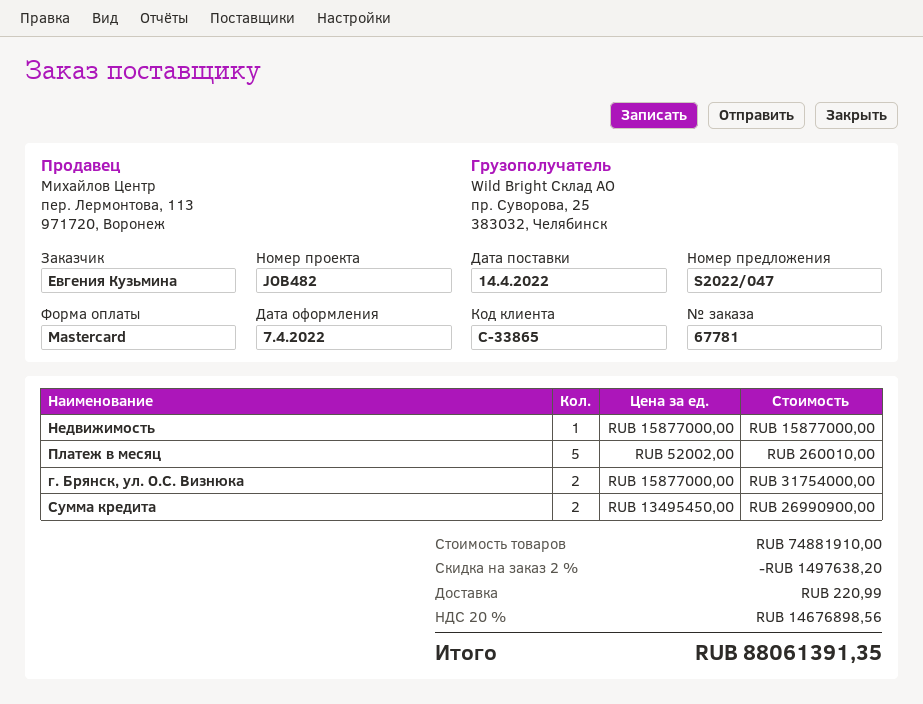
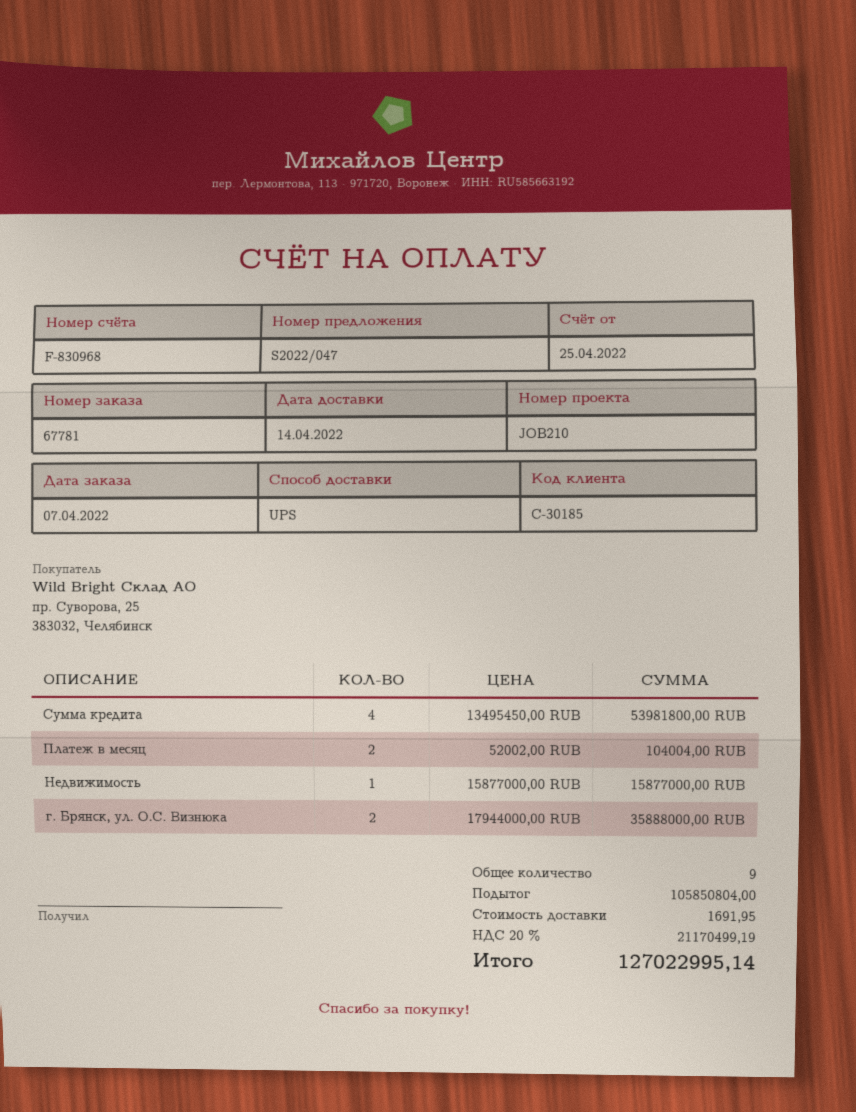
customer number: C-33865 -> C-30185
reference: JOB482 -> JOB210
Платеж в месяц: 5 x 52002.00 = 260010.00 -> 2 x 52002.00 = 104004.00
г. Брянск, ул. О.С. Визнюка: 2 x 15877000.00 = 31754000.00 -> 2 x 17944000.00 = 35888000.00
Сумма кредита: 2 x 13495450.00 = 26990900.00 -> 4 x 13495450.00 = 53981800.00
subtotal: 74881910.00 -> 105850804.00
discount: 2% = 1497638.20 -> none
shipping: 220.99 -> 1691.95
tax: 20% = 14676898.56 -> 20% = 21170499.19
total: 88061391.35 -> 127022995.14

